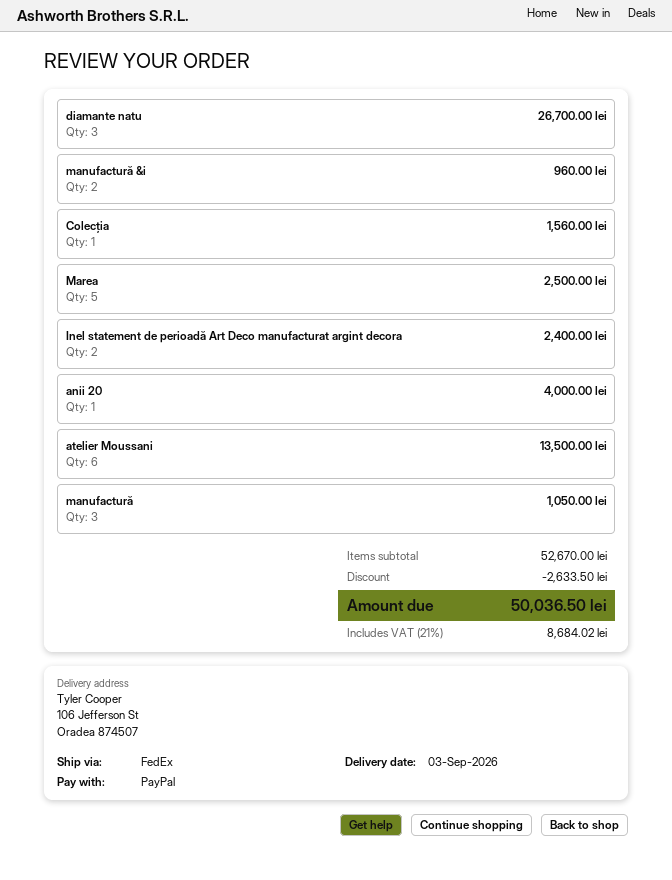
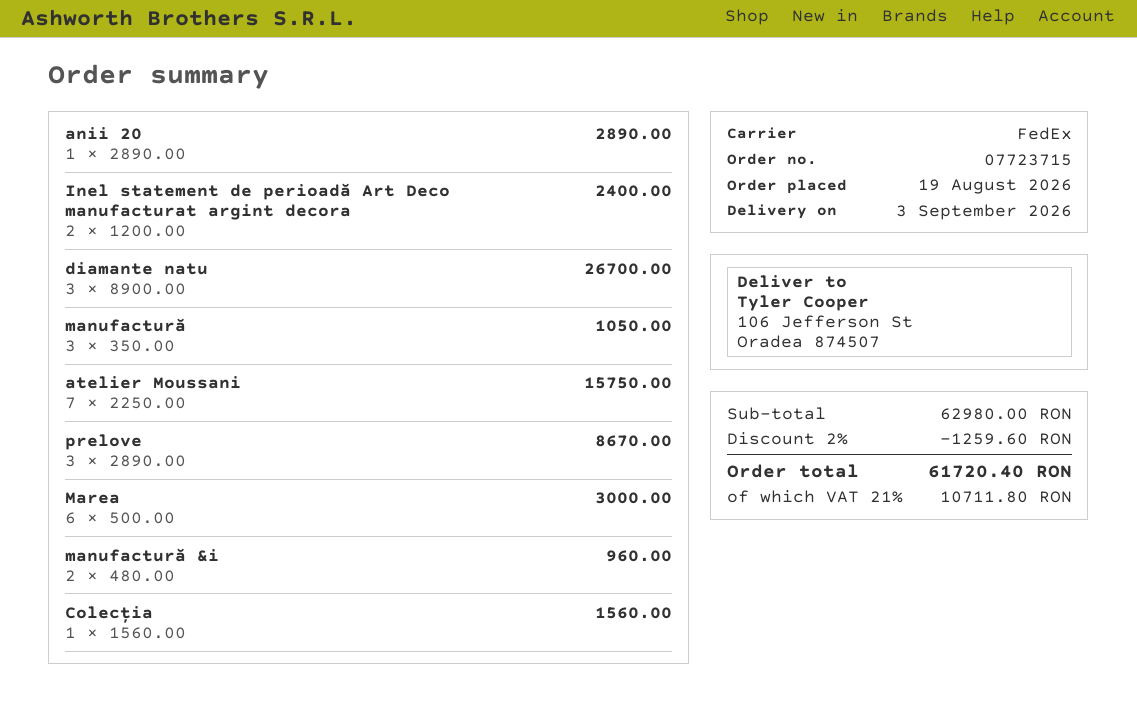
Marea: 5 for 2500.00 -> 6 for 3000.00
anii 20: 1 for 4000.00 -> 1 for 2890.00
atelier Moussani: 6 for 13500.00 -> 7 for 15750.00
prelove: none -> 3 for 8670.00
subtotal: 52670.00 -> 62980.00
discount: 2633.50 -> 1259.60
tax: 21% = 8684.02 -> 21% = 10711.80
total: 50036.50 -> 61720.40

